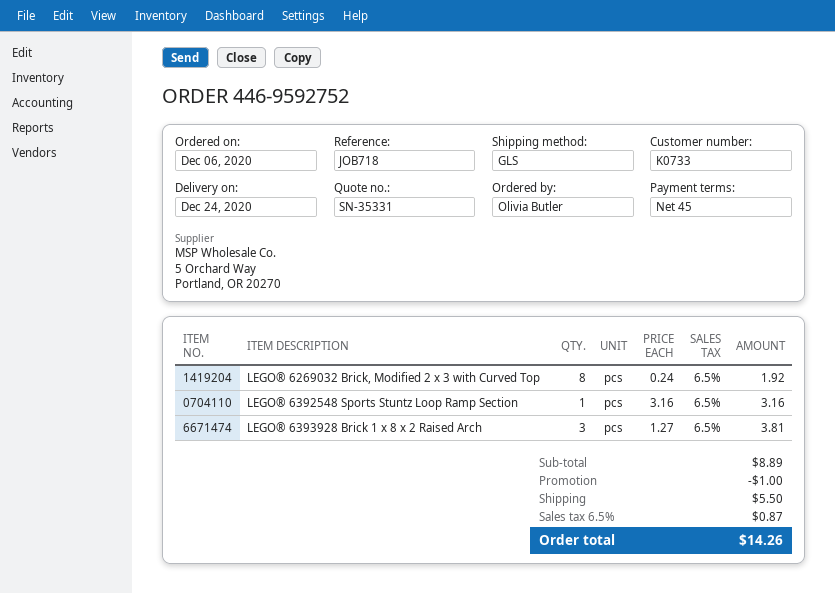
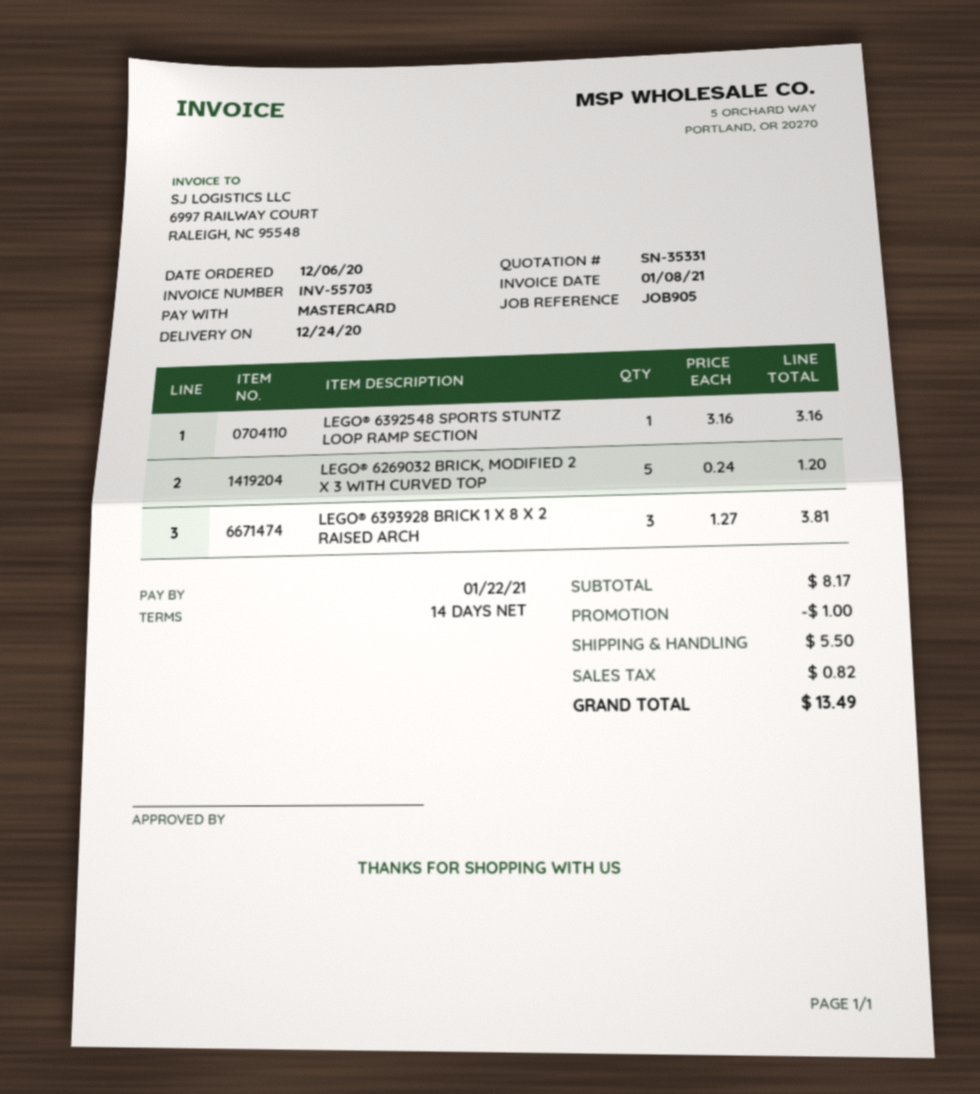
payment terms: 45 days -> 14 days
reference: JOB718 -> JOB905
LEGO® 6269032 Brick, Modified 2 x 3 with Curved Top: 8 x 0.24 = 1.92 -> 5 x 0.24 = 1.20
subtotal: 8.89 -> 8.17
tax: 0.87 -> 0.82
total: 14.26 -> 13.49

